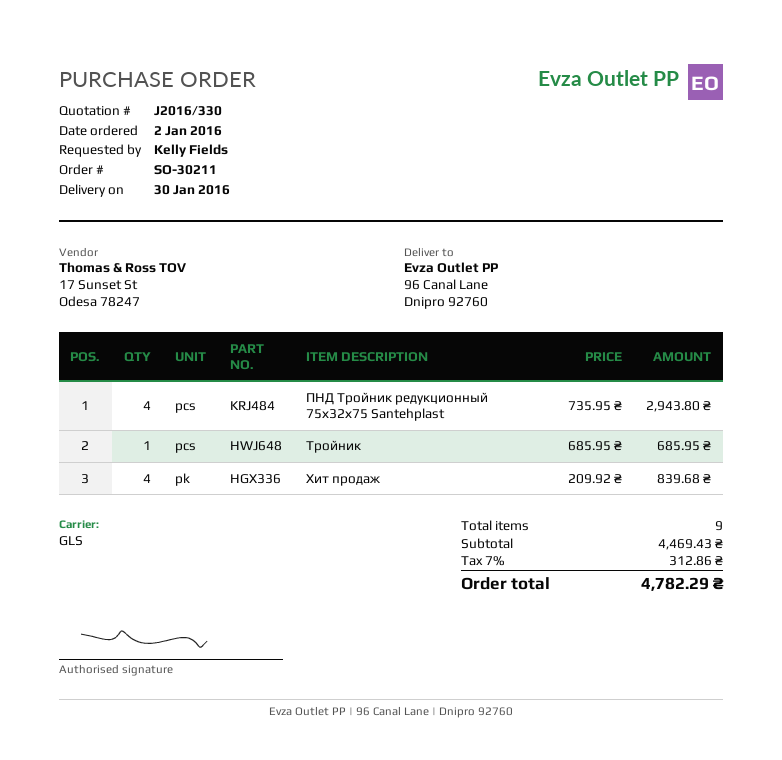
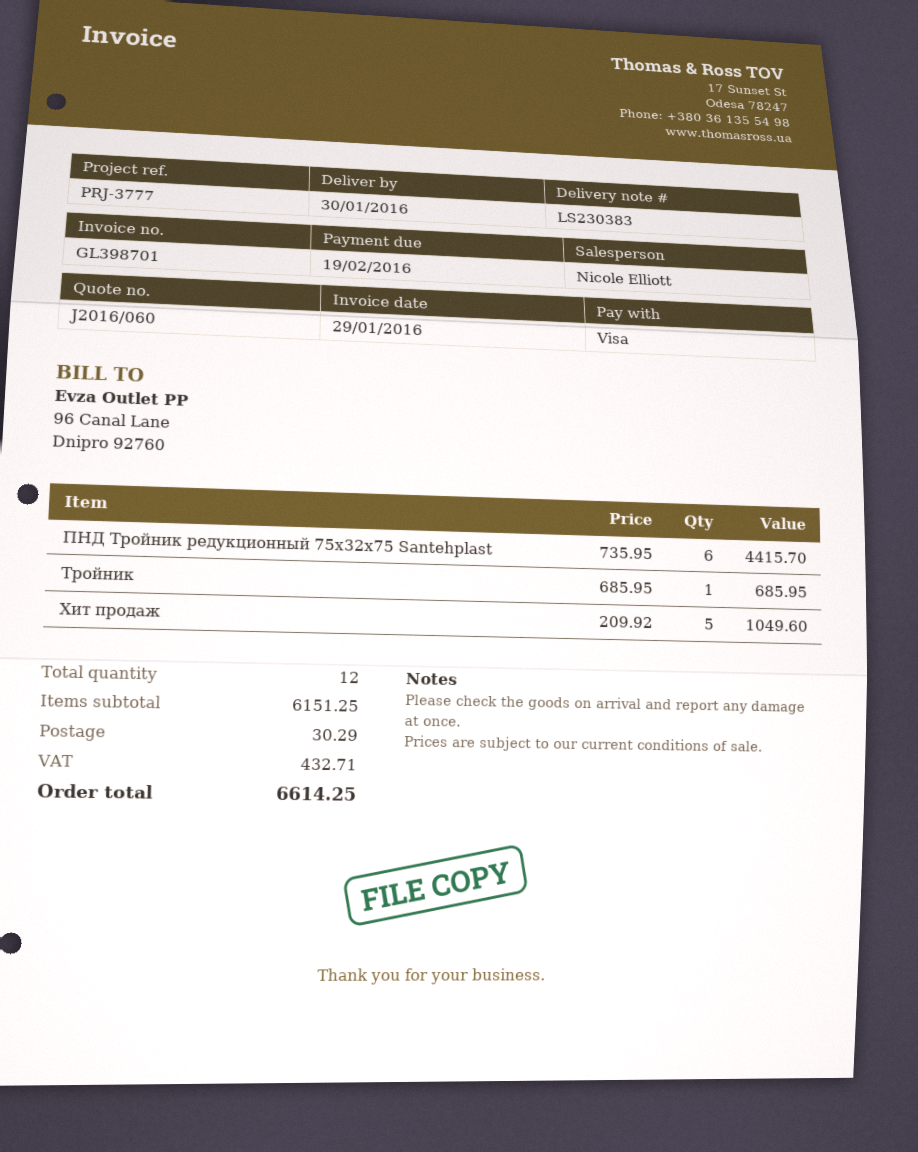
quote number: J2016/330 -> J2016/060
ПНД Тройник редукционный 75х32х75 Santehplast: 4 x 735.95 = 2943.80 -> 6 x 735.95 = 4415.70
Хит продаж: 4 x 209.92 = 839.68 -> 5 x 209.92 = 1049.60
total quantity: 9 -> 12
subtotal: 4469.43 -> 6151.25
shipping: none -> 30.29
tax: 312.86 -> 432.71
total: 4782.29 -> 6614.25

